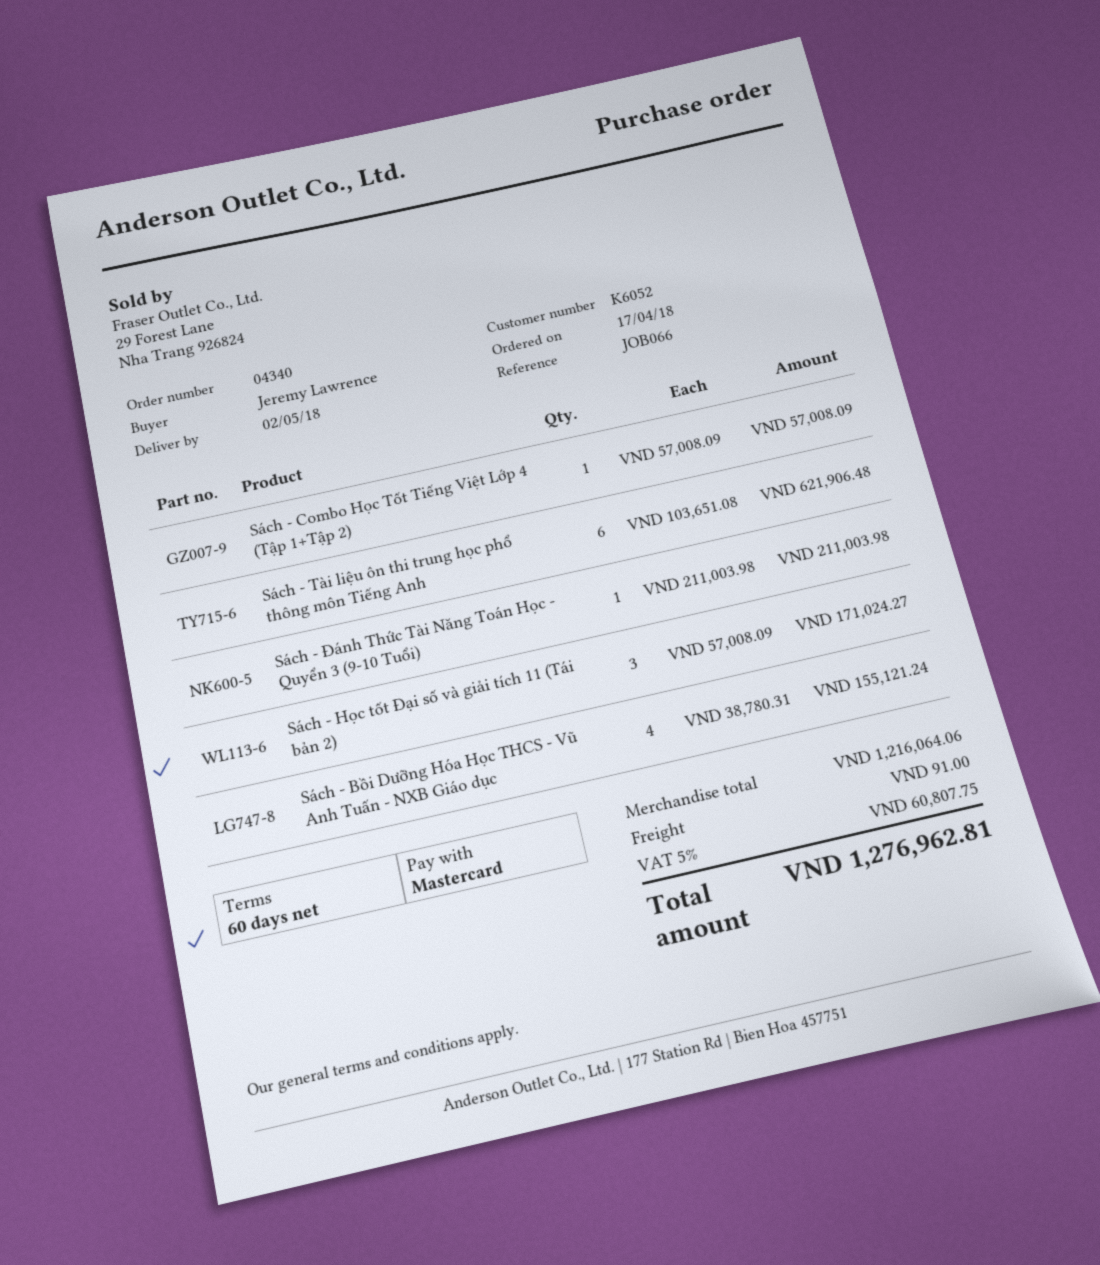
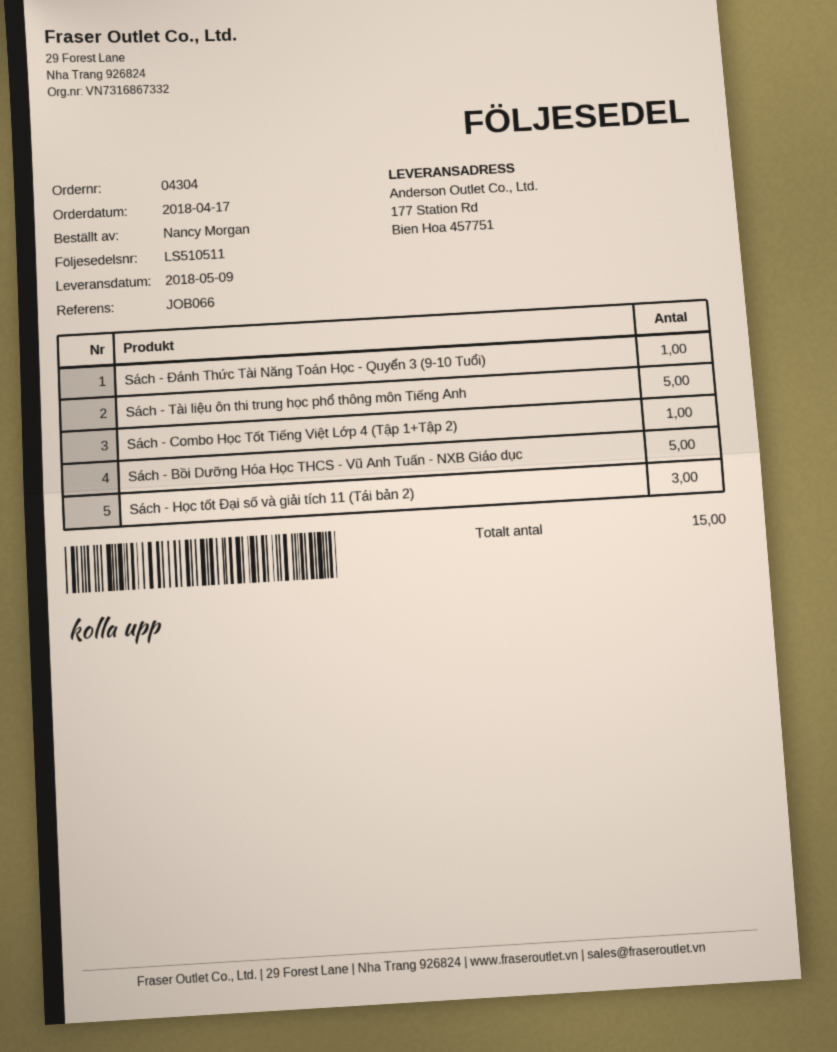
order number: 04340 -> 04304
delivery date: 2018-05-02 -> 2018-05-09
ordered by: Jeremy Lawrence -> Nancy Morgan
Sách - Tài liệu ôn thi trung học phổ thông môn Tiếng Anh: 6 -> 5
Sách - Bồi Dưỡng Hóa Học THCS - Vũ Anh Tuấn - NXB Giáo dục: 4 -> 5

